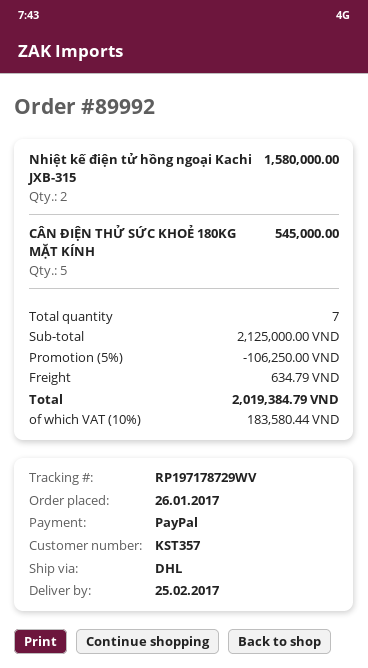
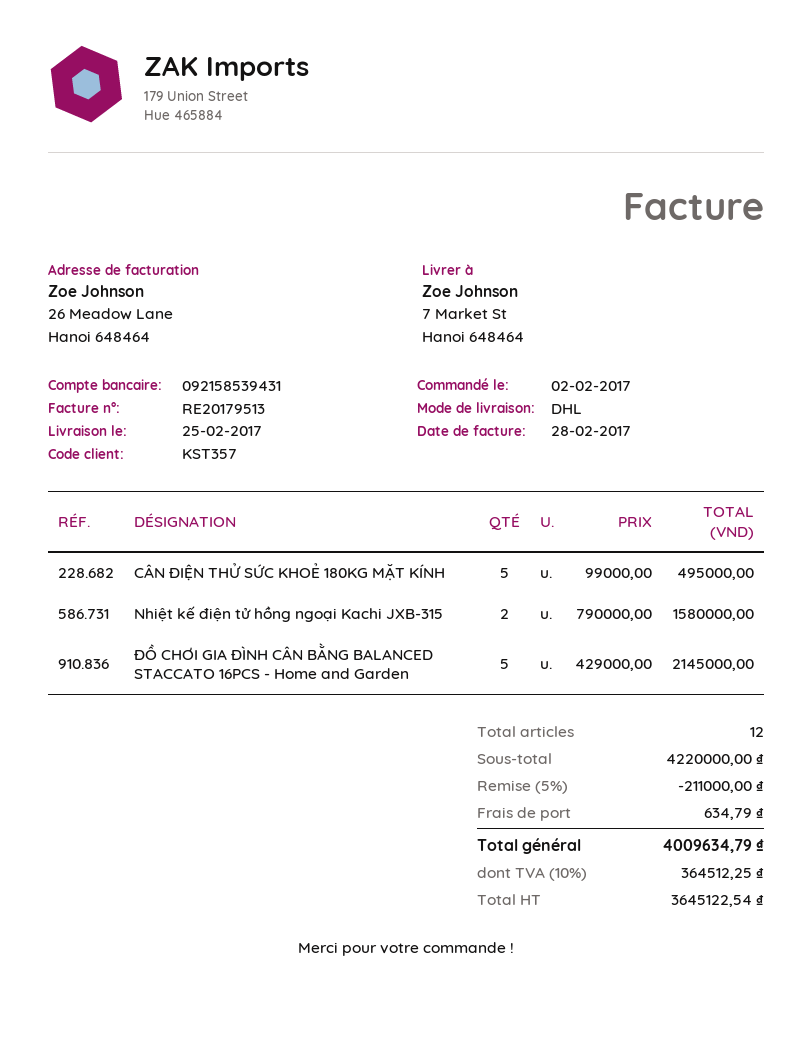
order date: 2017-01-26 -> 2017-02-02
CÂN ĐIỆN THỬ SỨC KHOẺ 180KG MẶT KÍNH: 5 for 545000.00 -> 5 for 495000.00
ĐỒ CHƠI GIA ĐÌNH CÂN BẰNG BALANCED STACCATO 16PCS - Home and Garden: none -> 5 for 2145000.00
total quantity: 7 -> 12
subtotal: 2125000.00 -> 4220000.00
discount: 5% = 106250.00 -> 5% = 211000.00
tax: 10% = 183580.44 -> 10% = 364512.25
total: 2019384.79 -> 4009634.79

